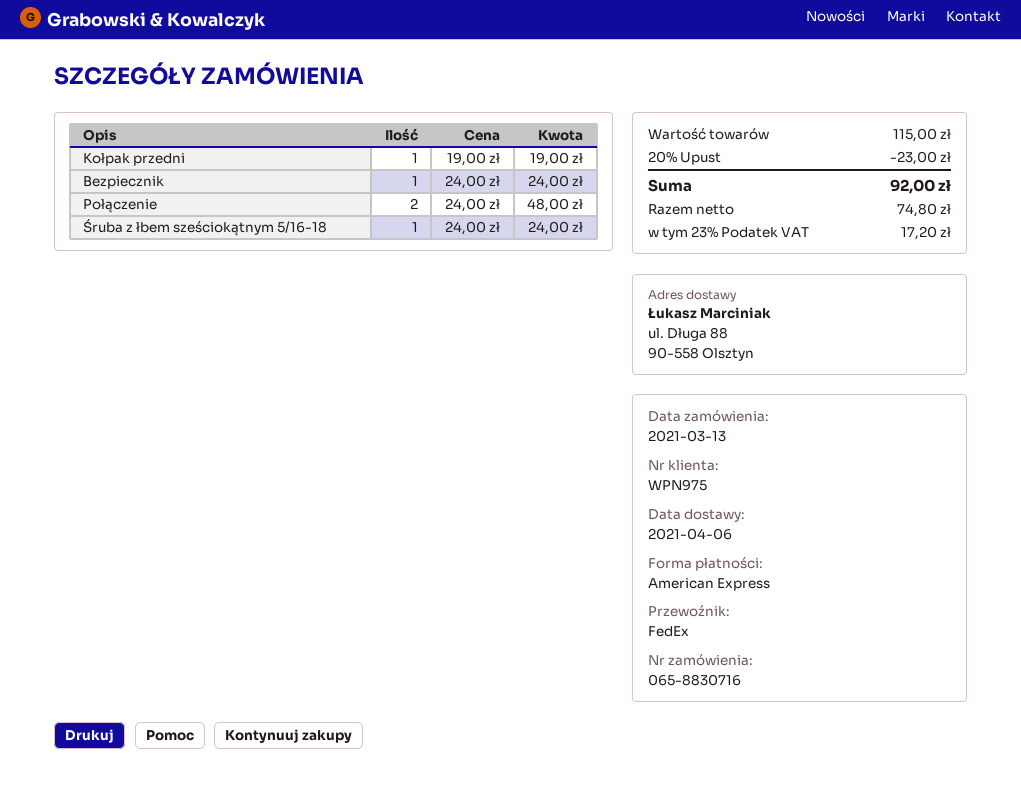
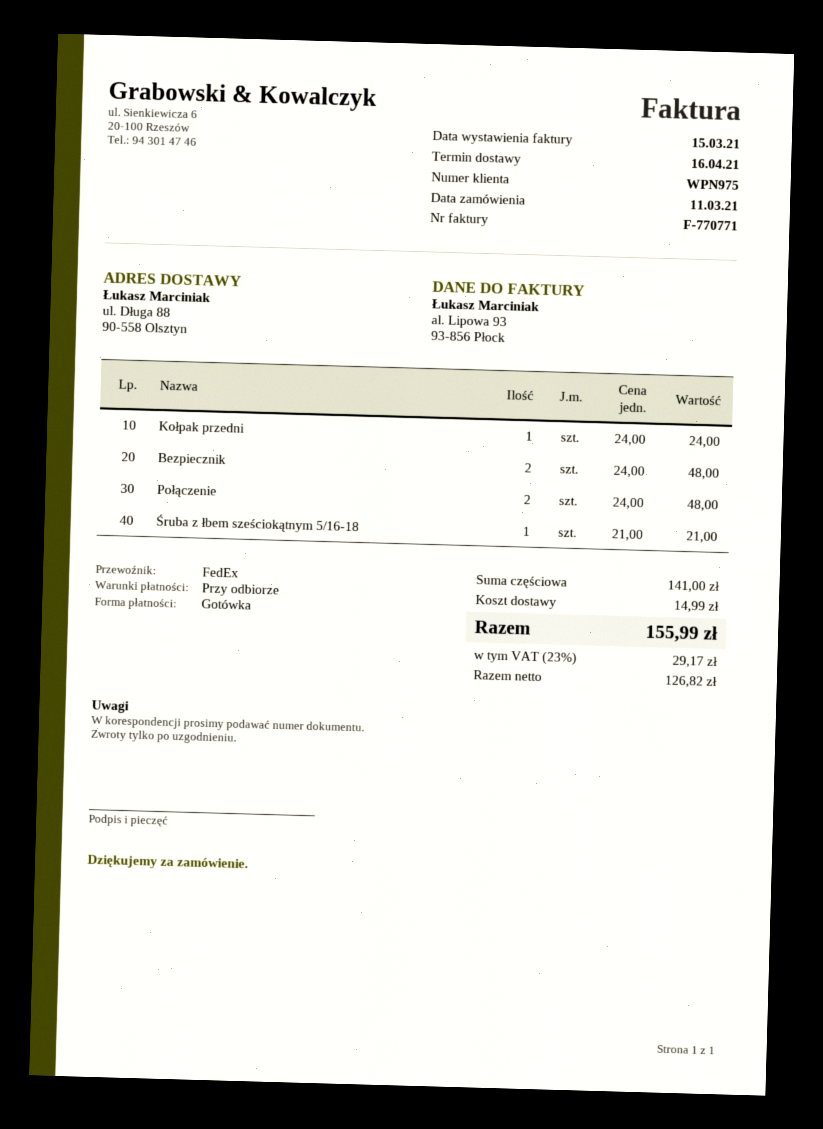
order date: 2021-03-13 -> 2021-03-11
delivery date: 2021-04-06 -> 2021-04-16
payment method: American Express -> cash
Kołpak przedni: 1 x 19.00 = 19.00 -> 1 x 24.00 = 24.00
Bezpiecznik: 1 x 24.00 = 24.00 -> 2 x 24.00 = 48.00
Śruba z łbem sześciokątnym 5/16-18: 1 x 24.00 = 24.00 -> 1 x 21.00 = 21.00
subtotal: 115.00 -> 141.00
discount: 20% = 23.00 -> none
shipping: none -> 14.99
net: 74.80 -> 126.82
tax: 23% = 17.20 -> 23% = 29.17
total: 92.00 -> 155.99

